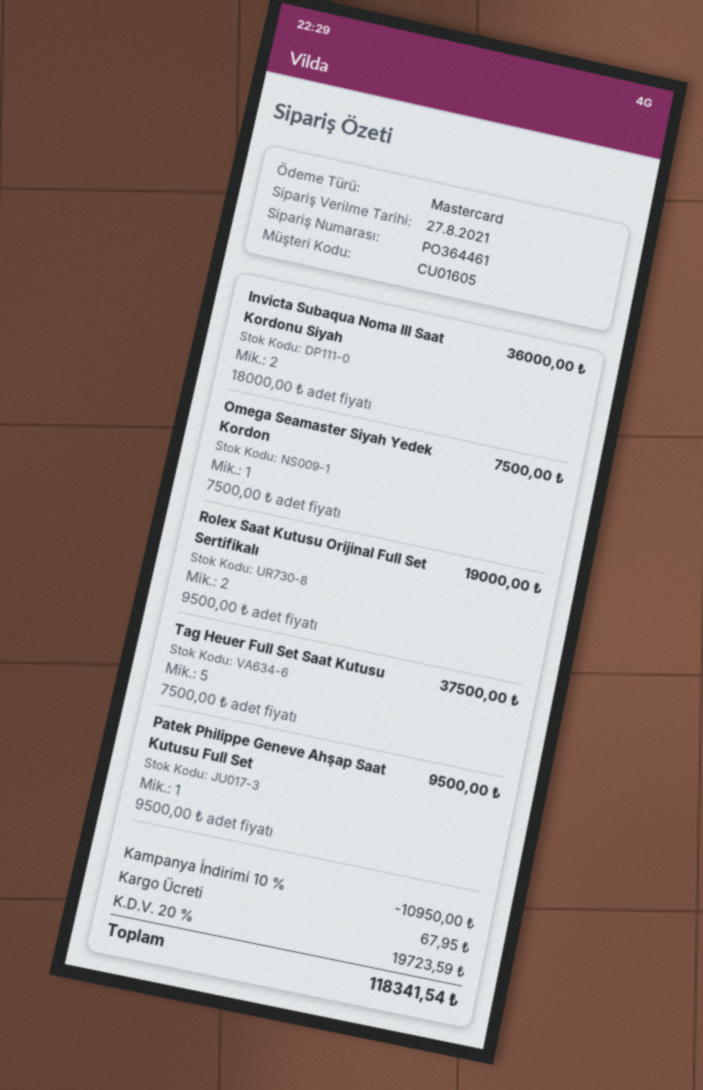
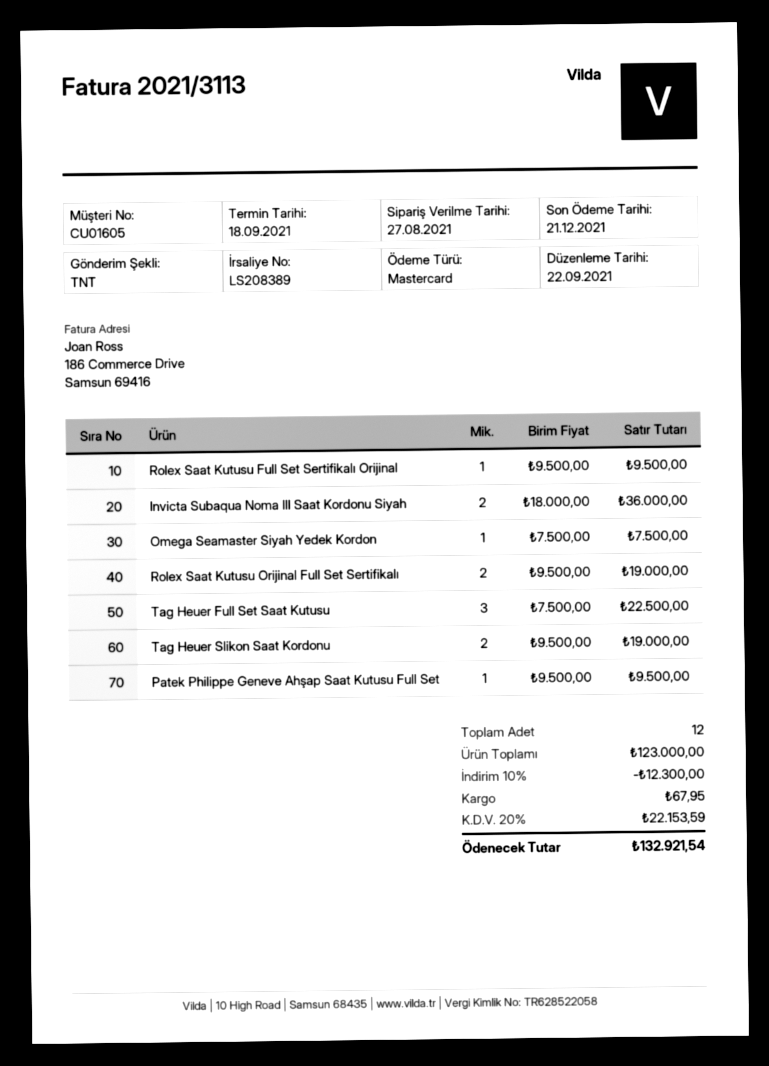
Tag Heuer Full Set Saat Kutusu: 5 x 7500.00 = 37500.00 -> 3 x 7500.00 = 22500.00
Rolex Saat Kutusu Full Set Sertifikalı Orijinal: none -> 1 x 9500.00 = 9500.00
Tag Heuer Slikon Saat Kordonu: none -> 2 x 9500.00 = 19000.00
discount: 10% = 10950.00 -> 10% = 12300.00
tax: 20% = 19723.59 -> 20% = 22153.59
total: 118341.54 -> 132921.54

